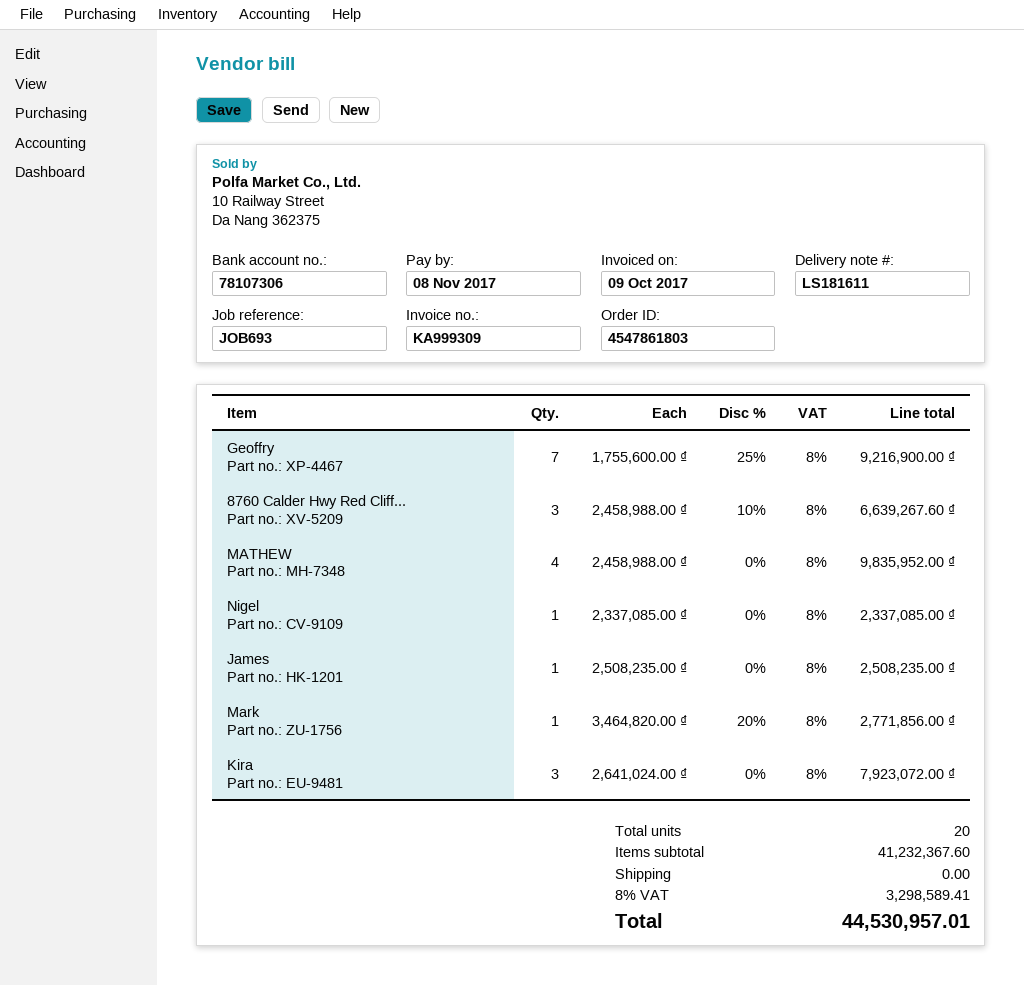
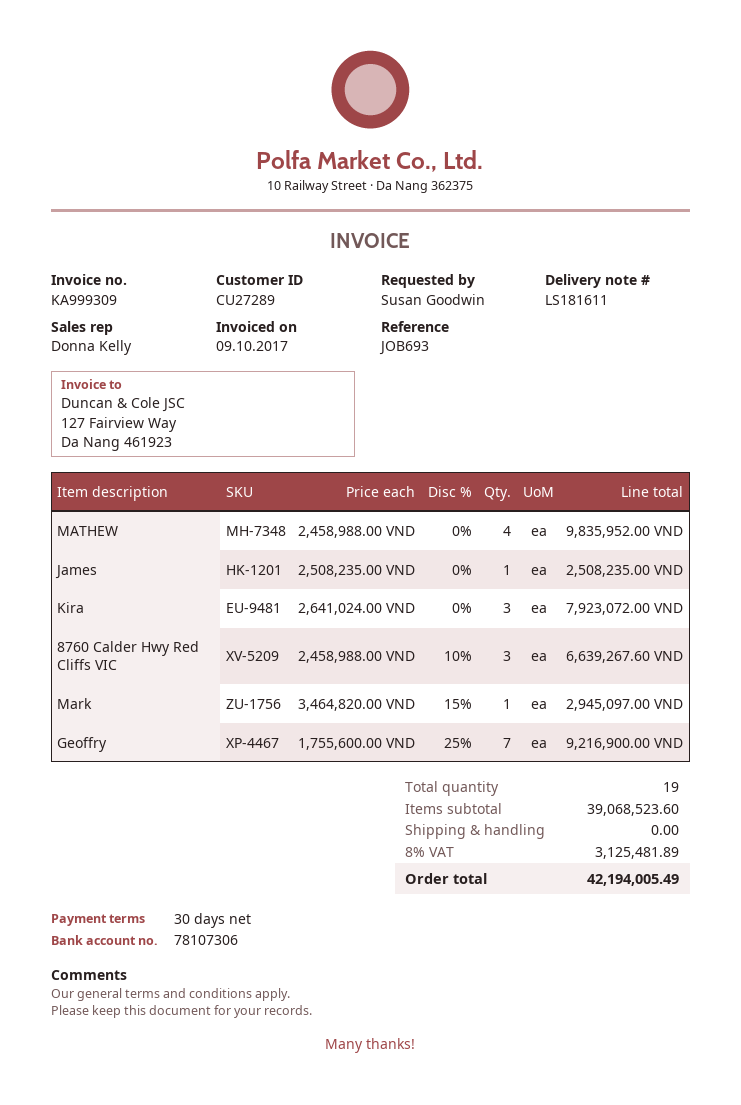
Nigel: 1 x 2337085.00 = 2337085.00 -> none
Mark: 1 x 3464820.00 - 20% = 2771856.00 -> 1 x 3464820.00 - 15% = 2945097.00
total quantity: 20 -> 19
subtotal: 41232367.60 -> 39068523.60
tax: 8% = 3298589.41 -> 8% = 3125481.89
total: 44530957.01 -> 42194005.49

